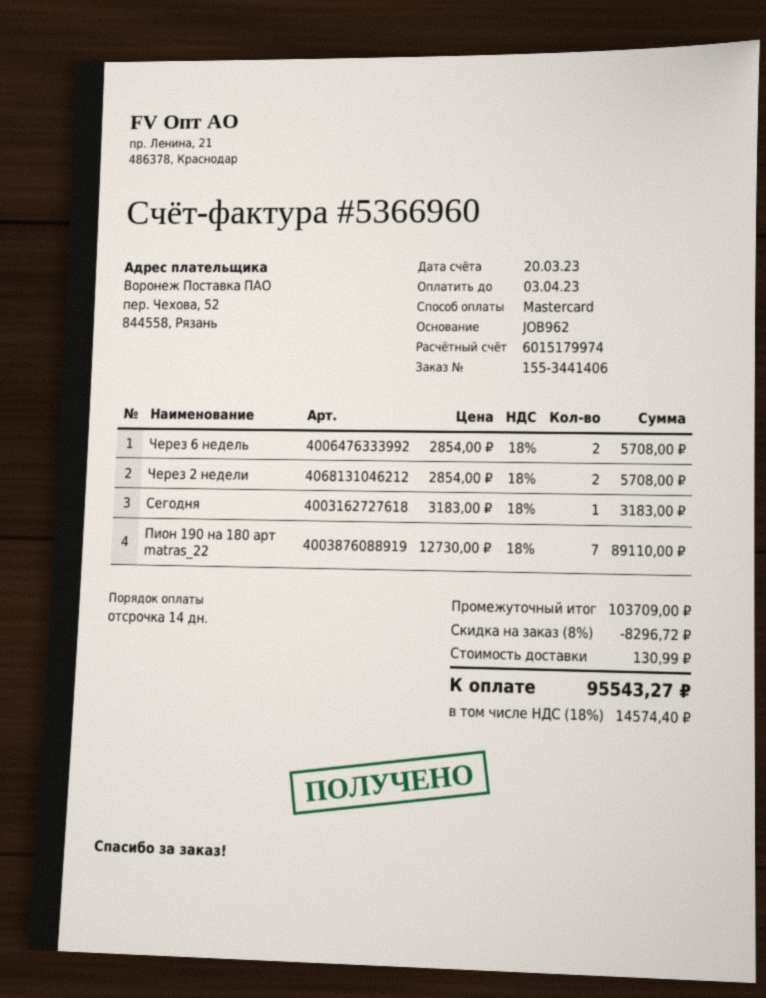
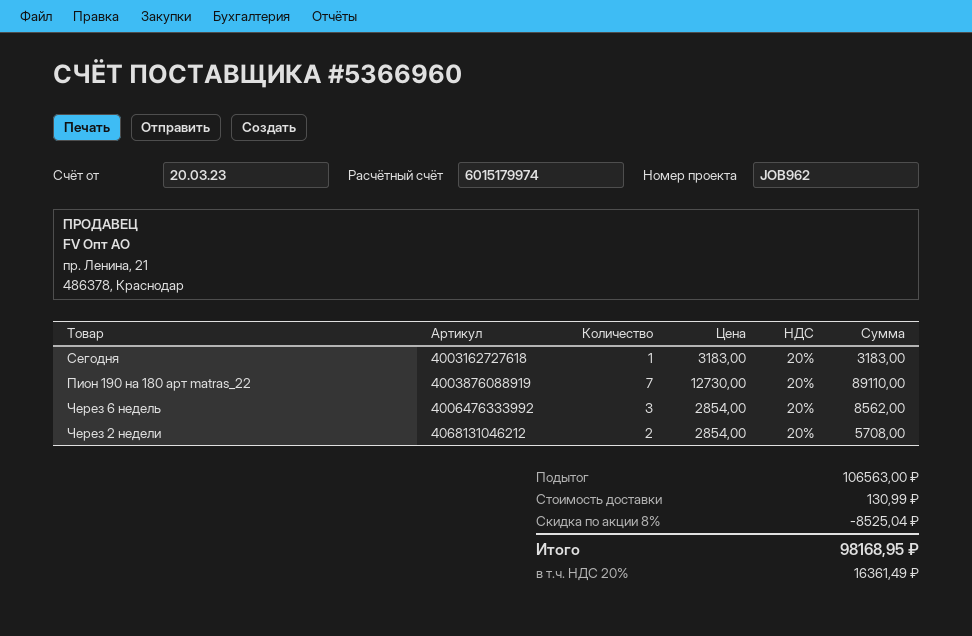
Через 6 недель: 2 x 2854.00 = 5708.00 -> 3 x 2854.00 = 8562.00
subtotal: 103709.00 -> 106563.00
discount: 8% = 8296.72 -> 8% = 8525.04
tax: 18% = 14574.40 -> 20% = 16361.49
total: 95543.27 -> 98168.95

